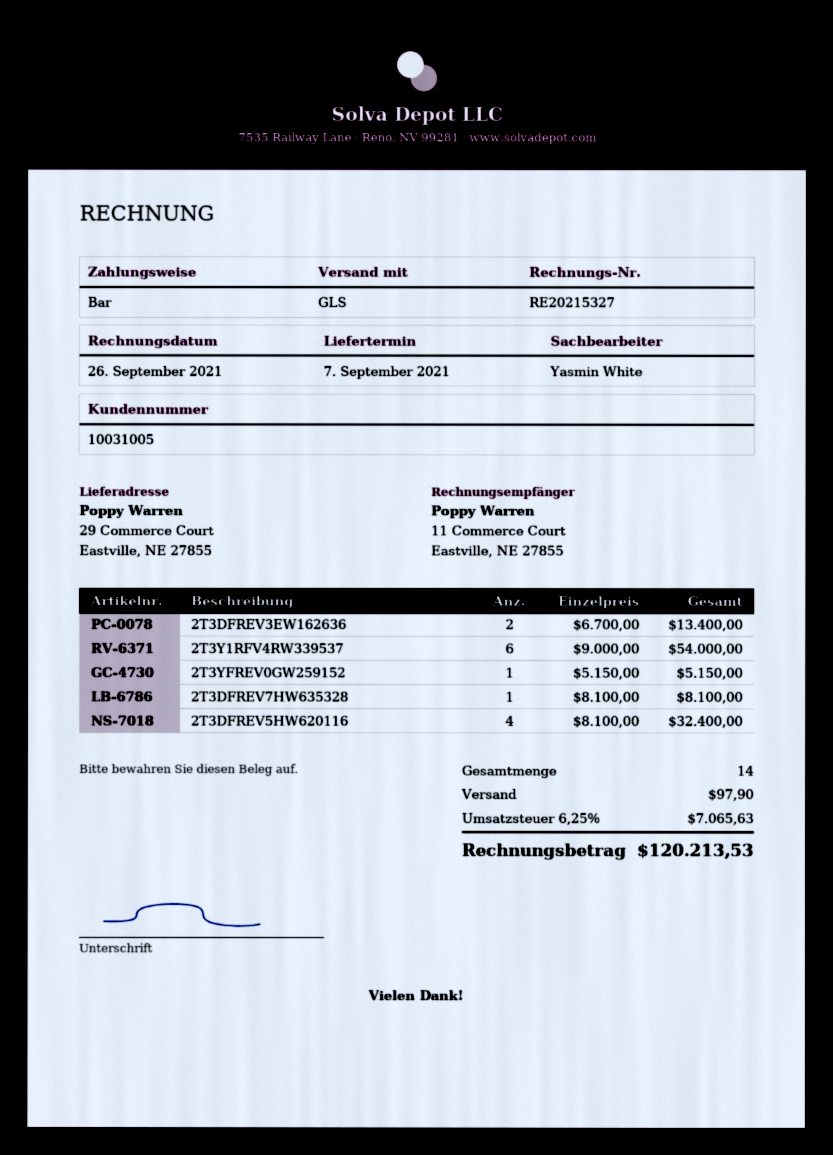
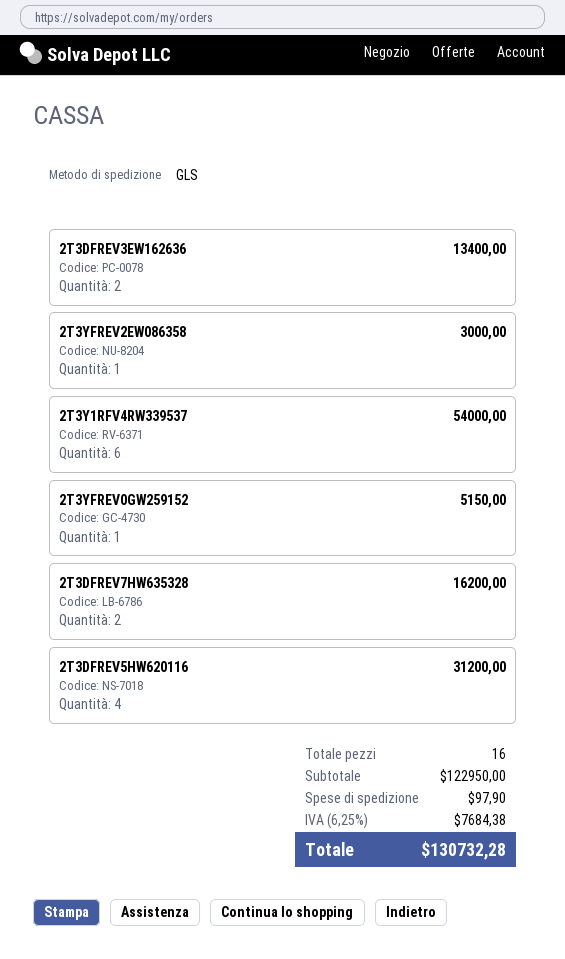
2T3DFREV7HW635328: 1 for 8100.00 -> 2 for 16200.00
2T3DFREV5HW620116: 4 for 32400.00 -> 4 for 31200.00
2T3YFREV2EW086358: none -> 1 for 3000.00
total quantity: 14 -> 16
tax: 6.25% = 7065.63 -> 6.25% = 7684.38
total: 120213.53 -> 130732.28

